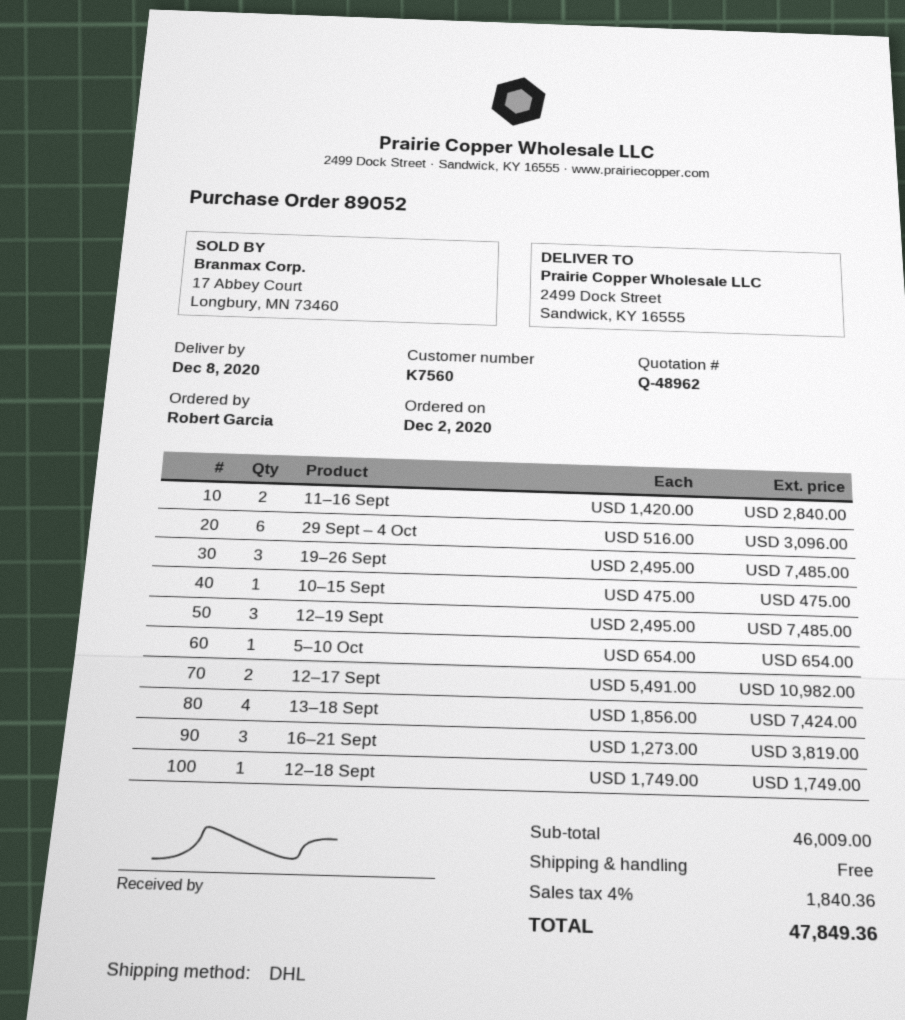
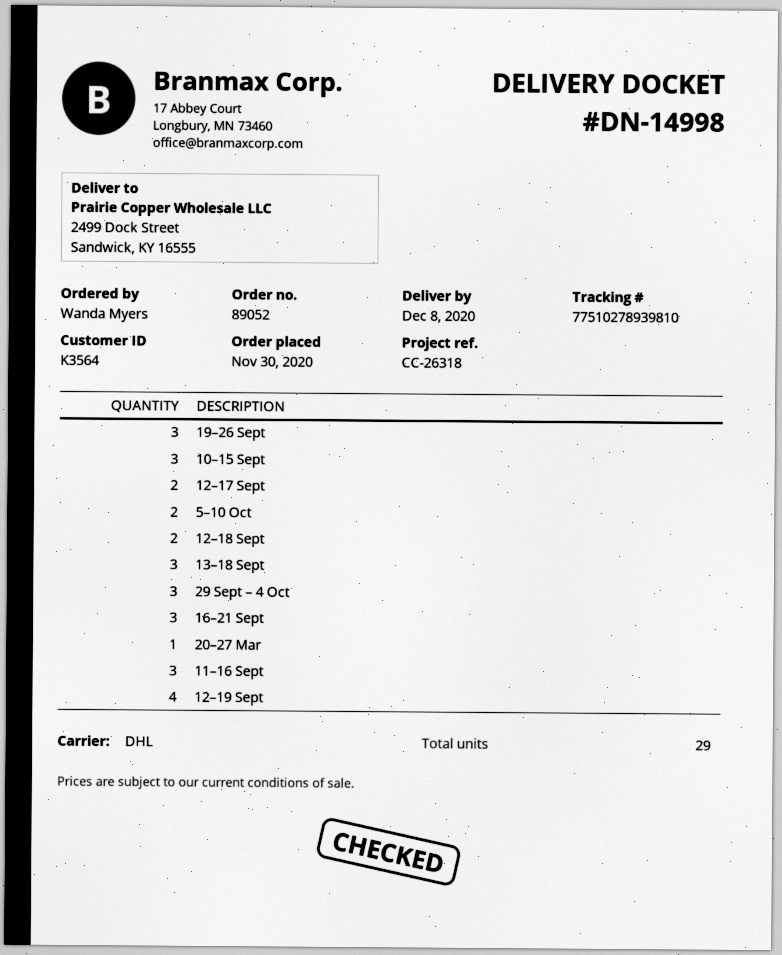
order date: 2020-12-02 -> 2020-11-30
customer number: K7560 -> K3564
ordered by: Robert Garcia -> Wanda Myers
11–16 Sept: 2 -> 3
29 Sept – 4 Oct: 6 -> 3
10–15 Sept: 1 -> 3
12–19 Sept: 3 -> 4
5–10 Oct: 1 -> 2
13–18 Sept: 4 -> 3
12–18 Sept: 1 -> 2
20–27 Mar: none -> 1

